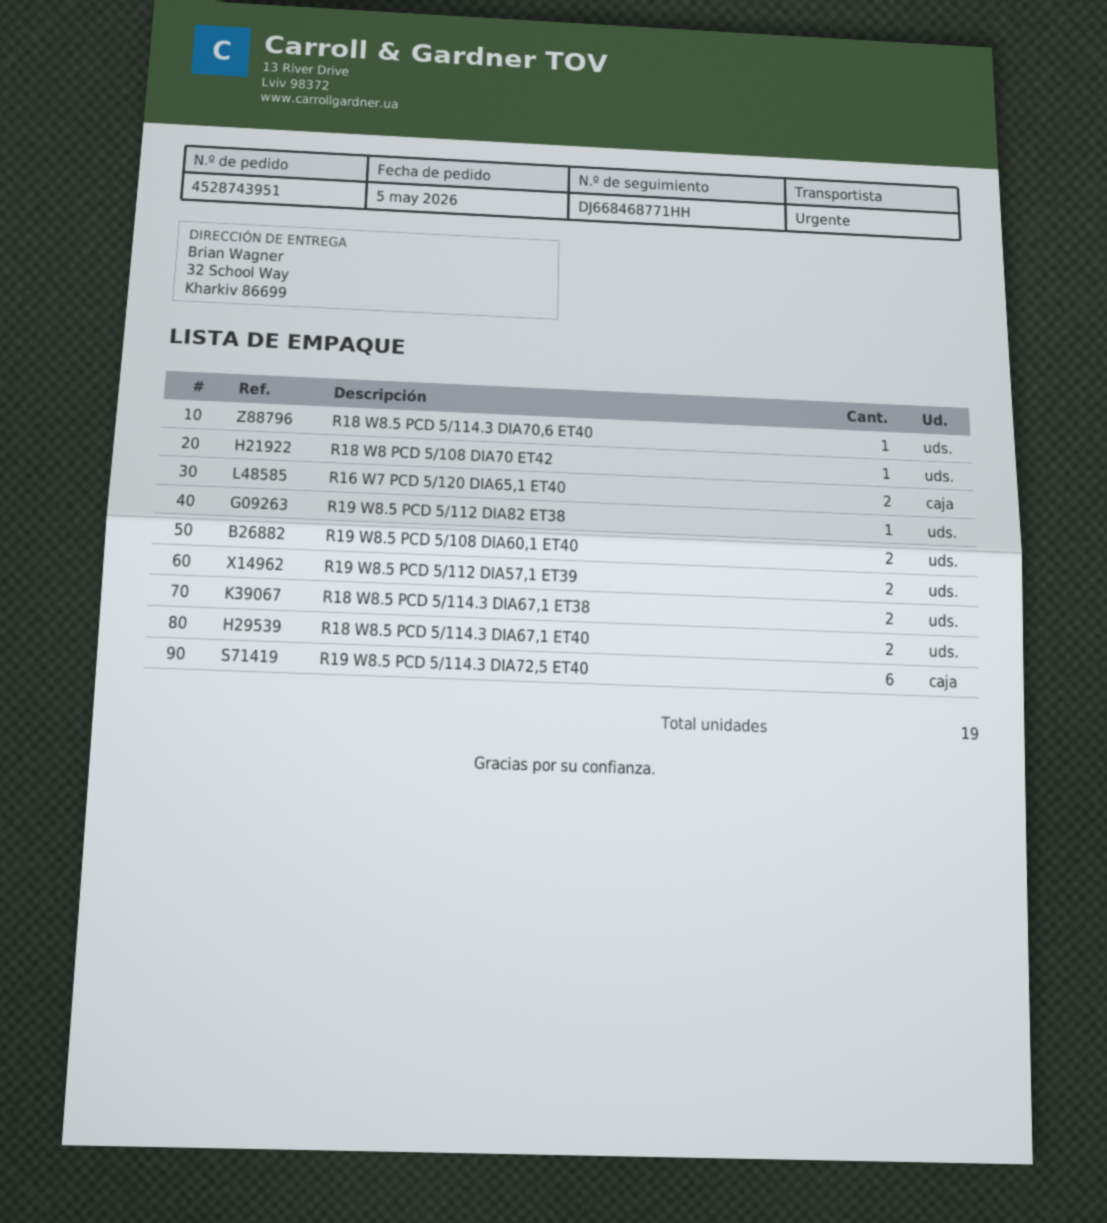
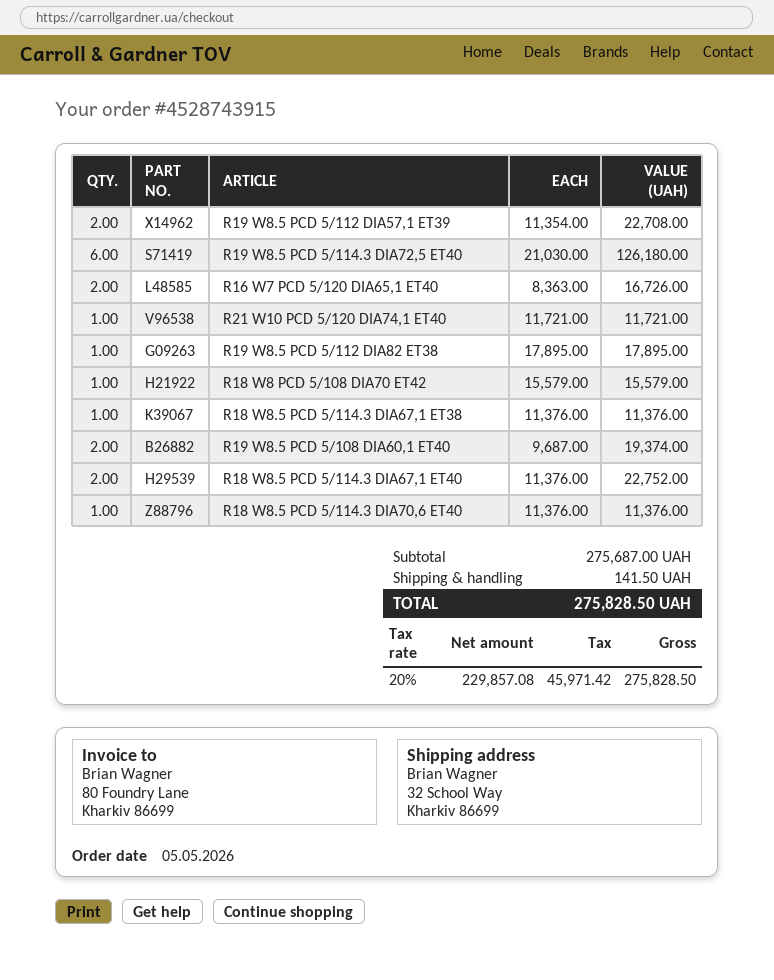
order number: 4528743951 -> 4528743915
R18 W8.5 PCD 5/114.3 DIA67,1 ET38: 2 -> 1
R21 W10 PCD 5/120 DIA74,1 ET40: none -> 1

